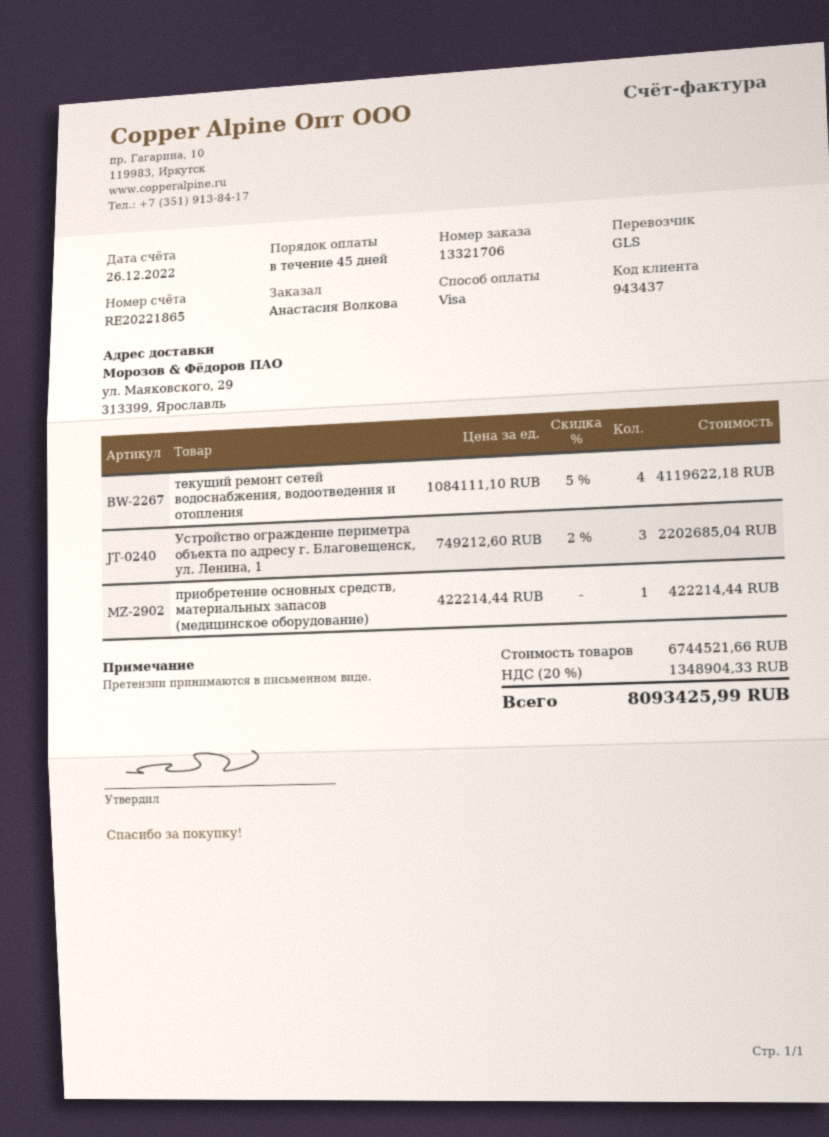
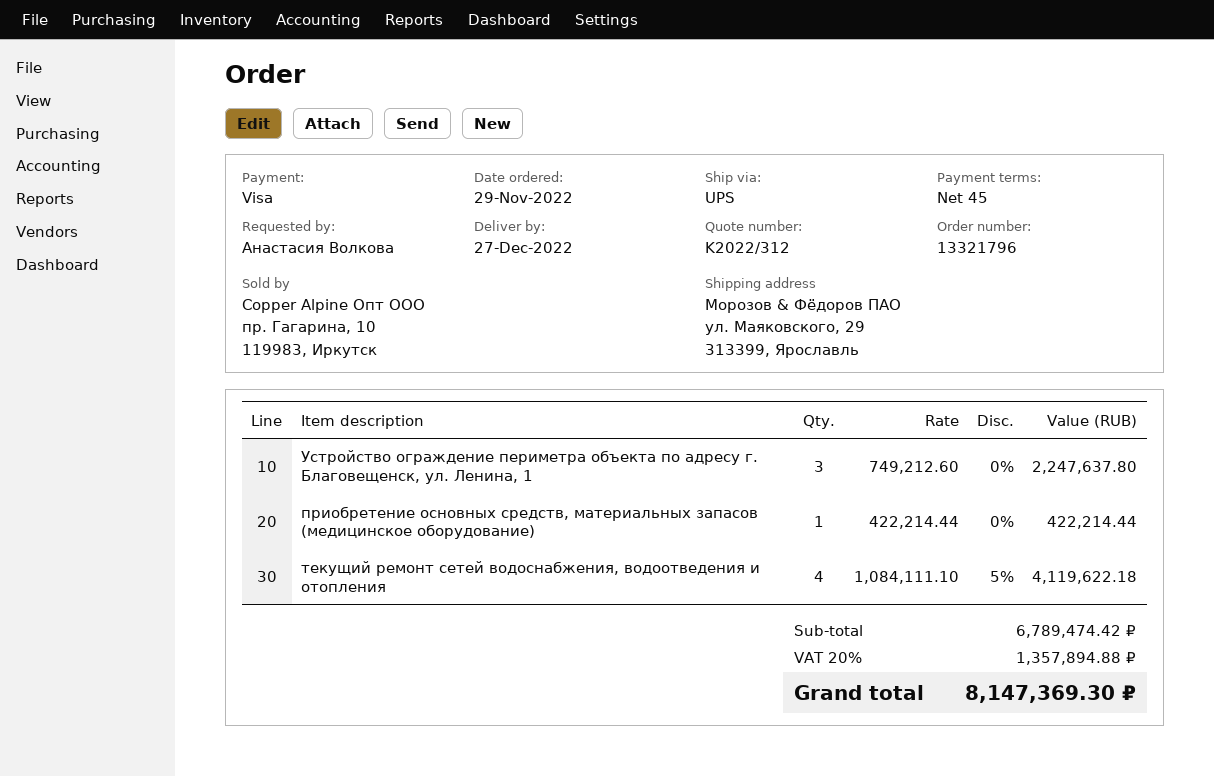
order number: 13321706 -> 13321796
shipping method: GLS -> UPS
Устройство ограждение периметра объекта по адресу г. Благовещенск, ул. Ленина, 1: 3 x 749212.60 - 2% = 2202685.04 -> 3 x 749212.60 = 2247637.80
subtotal: 6744521.66 -> 6789474.42
tax: 20% = 1348904.33 -> 20% = 1357894.88
total: 8093425.99 -> 8147369.30

